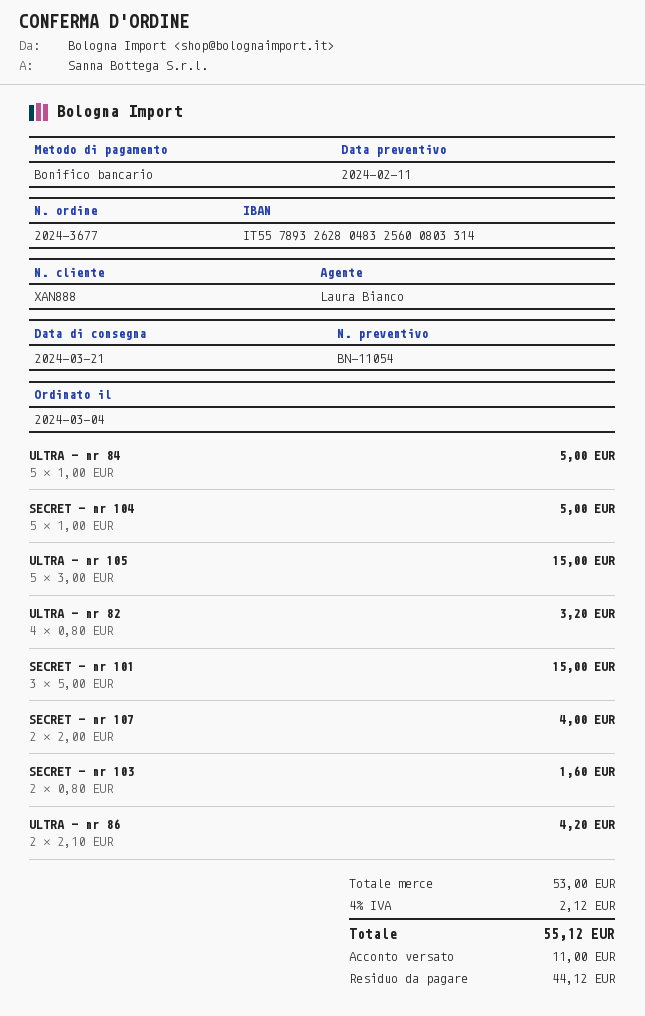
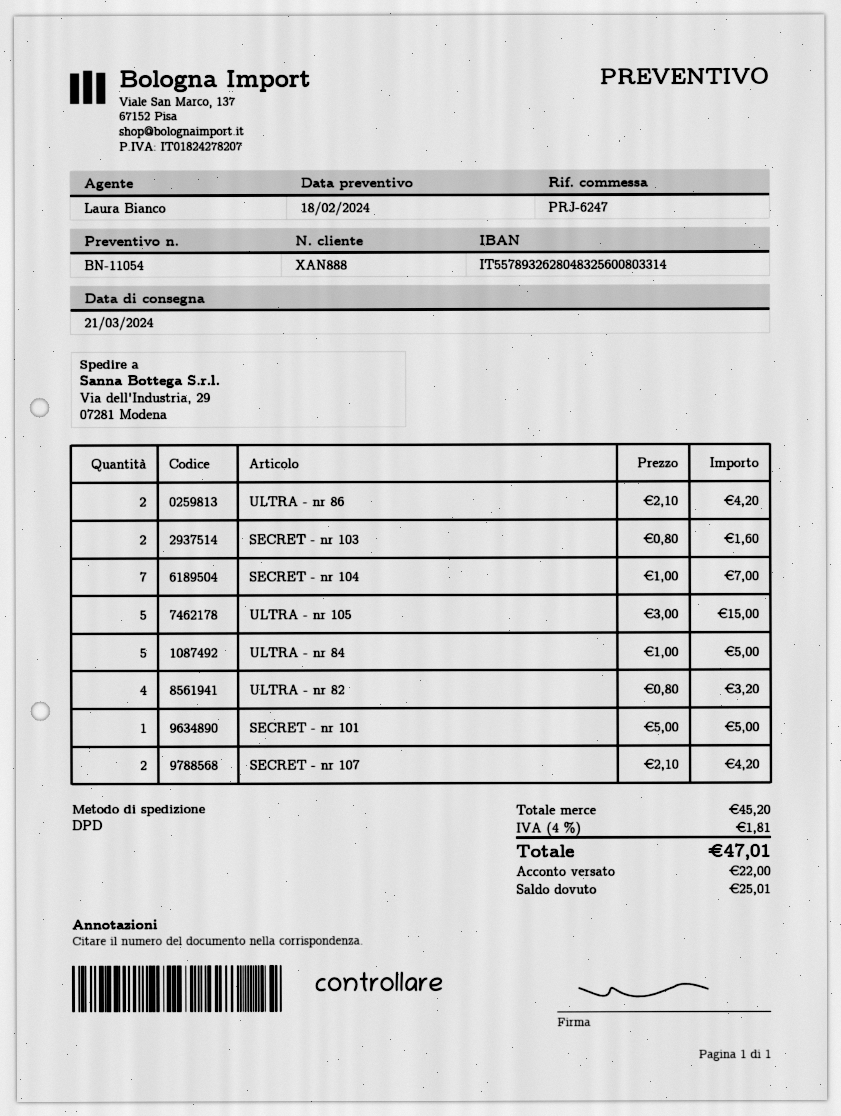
quote date: 2024-02-11 -> 2024-02-18
SECRET - nr 104: 5 x 1.00 = 5.00 -> 7 x 1.00 = 7.00
SECRET - nr 101: 3 x 5.00 = 15.00 -> 1 x 5.00 = 5.00
SECRET - nr 107: 2 x 2.00 = 4.00 -> 2 x 2.10 = 4.20
subtotal: 53.00 -> 45.20
tax: 4% = 2.12 -> 4% = 1.81
total: 55.12 -> 47.01
deposit: 11.00 -> 22.00
balance: 44.12 -> 25.01

